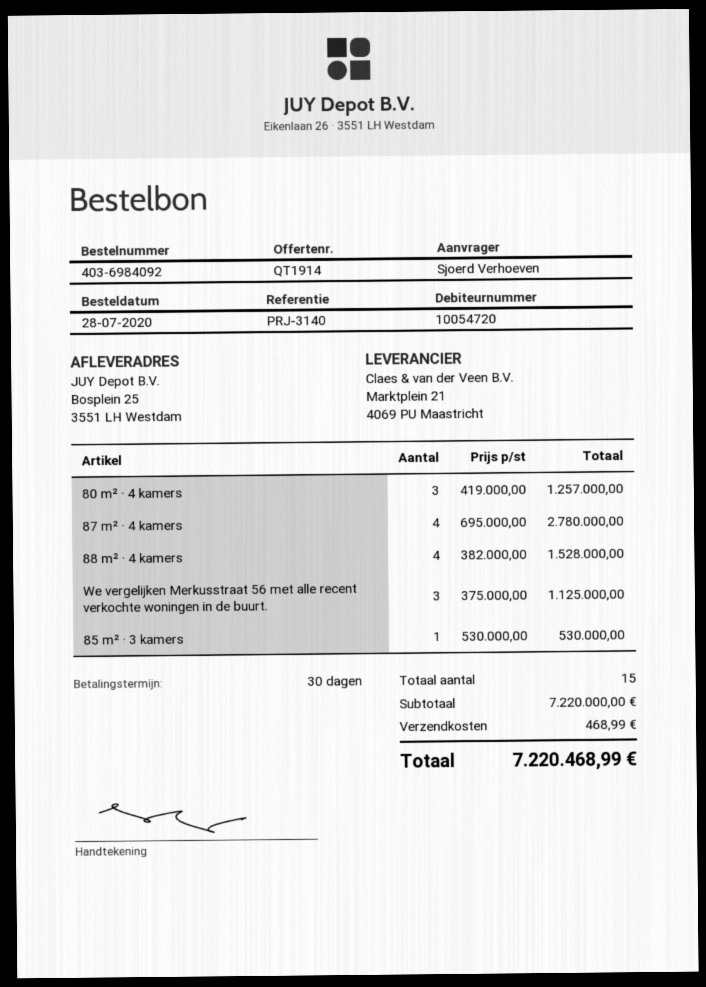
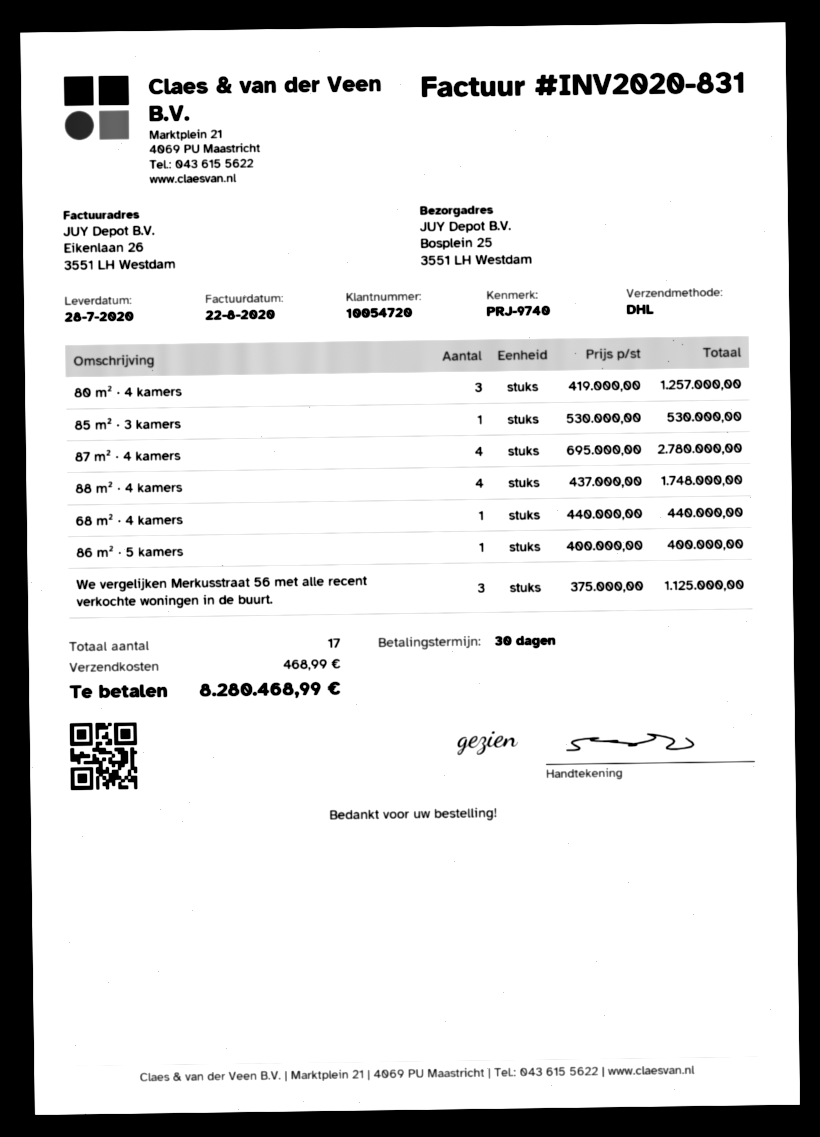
reference: PRJ-3140 -> PRJ-9740
88 m² · 4 kamers: 4 x 382000.00 = 1528000.00 -> 4 x 437000.00 = 1748000.00
68 m² · 4 kamers: none -> 1 x 440000.00 = 440000.00
86 m² · 5 kamers: none -> 1 x 400000.00 = 400000.00
total quantity: 15 -> 17
total: 7220468.99 -> 8280468.99

